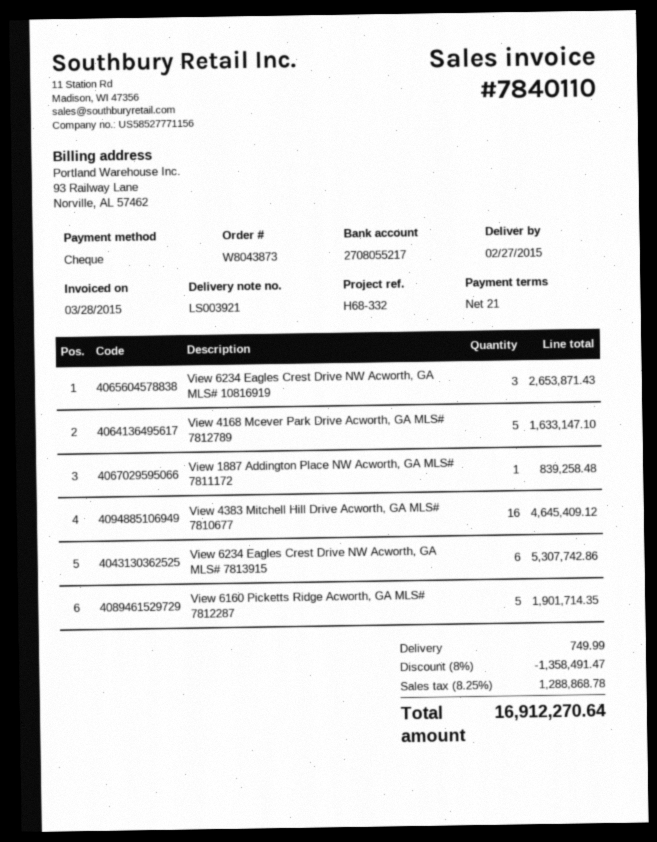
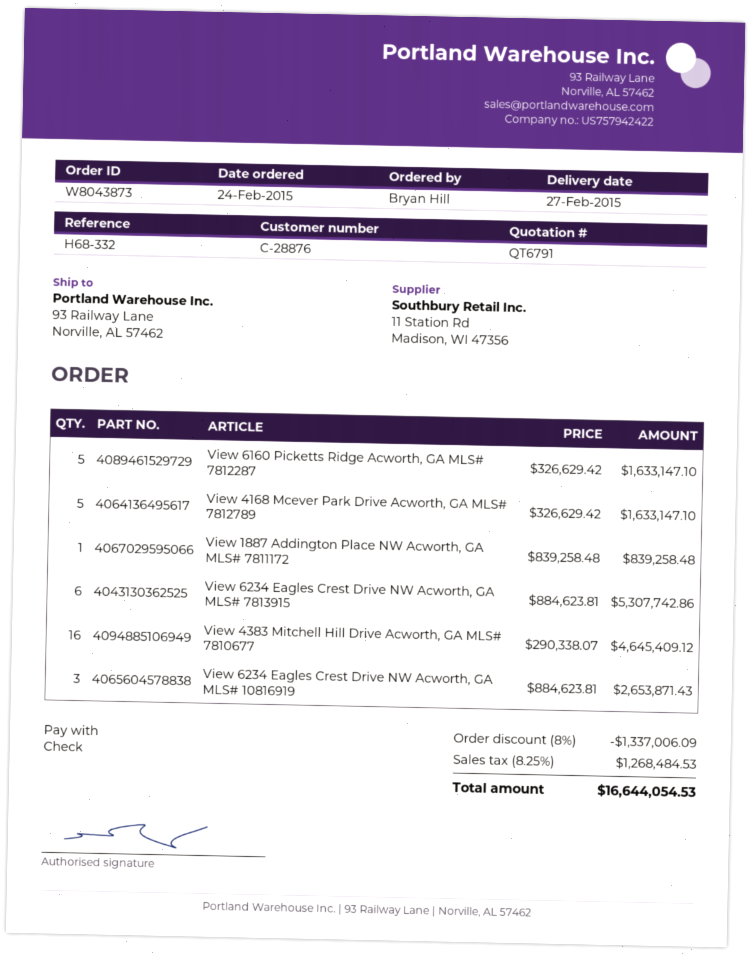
View 6160 Picketts Ridge Acworth, GA MLS# 7812287: 5 for 1901714.35 -> 5 for 1633147.10
discount: 8% = 1358491.47 -> 8% = 1337006.09
shipping: 749.99 -> none
tax: 8.25% = 1288868.78 -> 8.25% = 1268484.53
total: 16912270.64 -> 16644054.53

